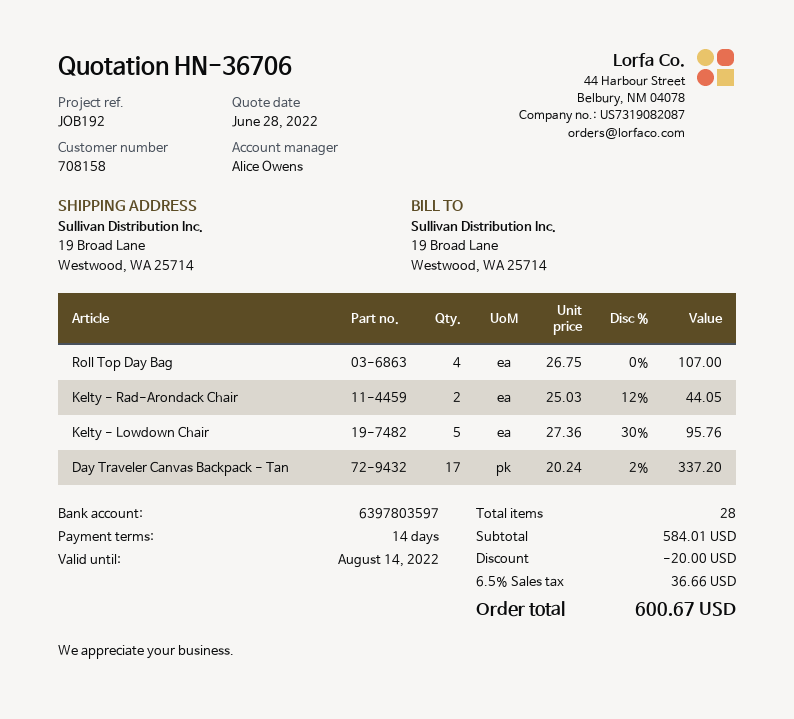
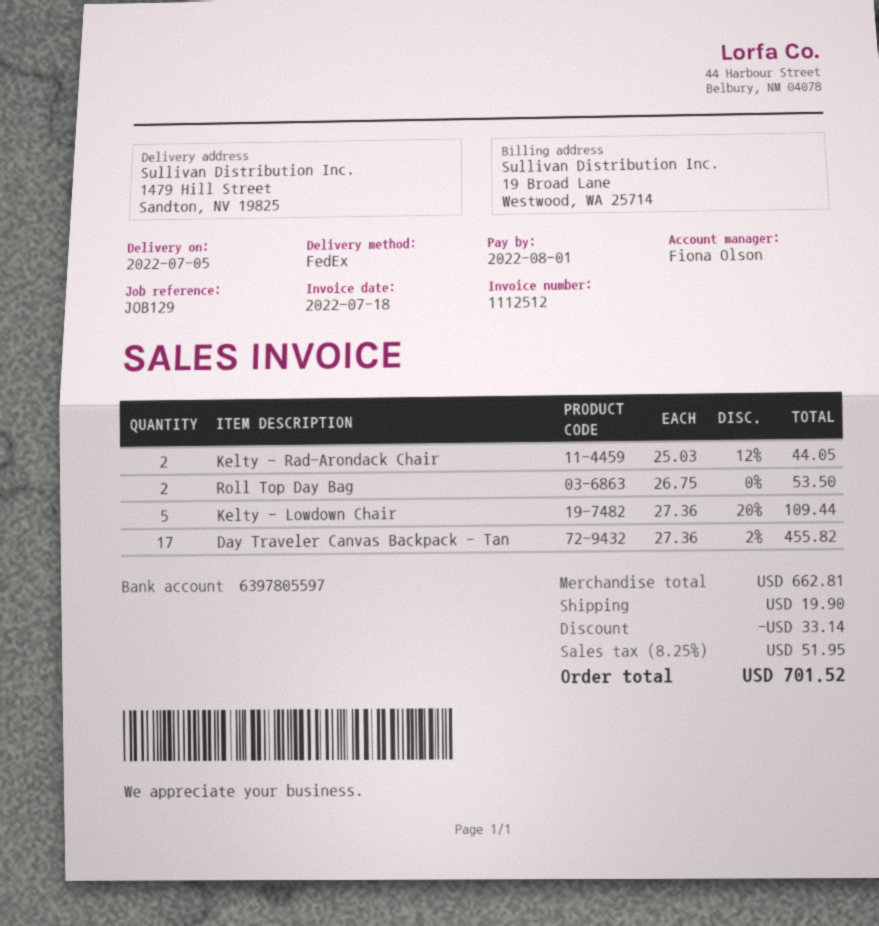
reference: JOB192 -> JOB129
sales rep: Alice Owens -> Fiona Olson
bank account: 6397803597 -> 6397805597
ship to: 19 Broad Lane, Westwood, WA 25714 -> 1479 Hill Street, Sandton, NV 19825
Roll Top Day Bag: 4 x 26.75 = 107.00 -> 2 x 26.75 = 53.50
Kelty - Lowdown Chair: 5 x 27.36 - 30% = 95.76 -> 5 x 27.36 - 20% = 109.44
Day Traveler Canvas Backpack - Tan: 17 x 20.24 - 2% = 337.20 -> 17 x 27.36 - 2% = 455.82
subtotal: 584.01 -> 662.81
discount: 20.00 -> 33.14
shipping: none -> 19.90
tax: 6.5% = 36.66 -> 8.25% = 51.95
total: 600.67 -> 701.52

